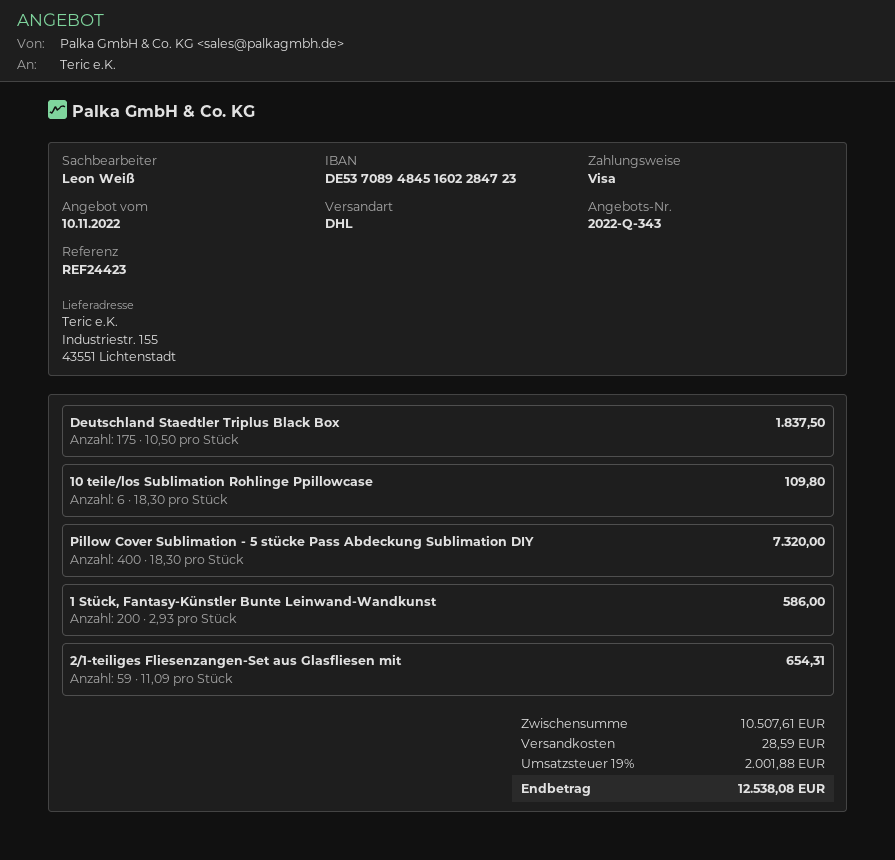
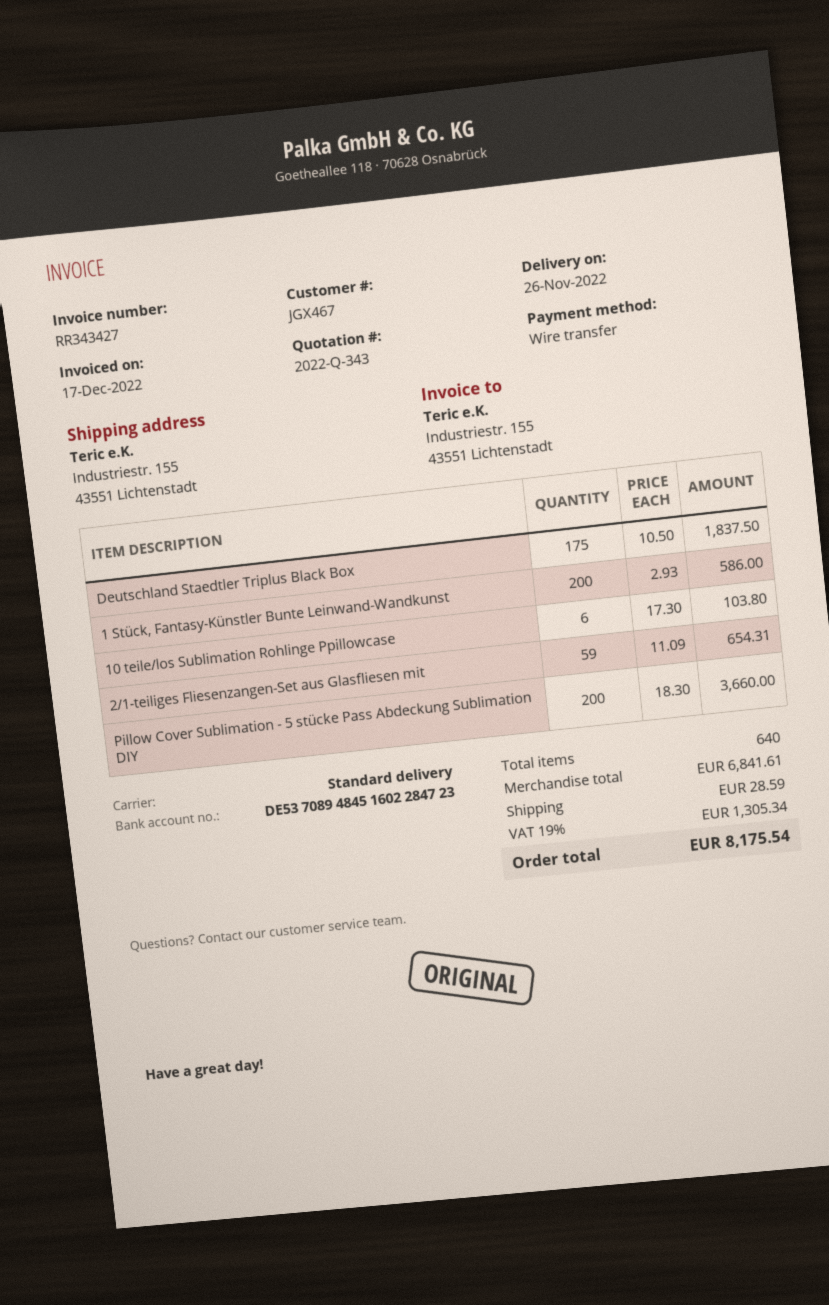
payment method: Visa -> bank transfer
shipping method: DHL -> standard
10 teile/los Sublimation Rohlinge Ppillowcase: 6 x 18.30 = 109.80 -> 6 x 17.30 = 103.80
Pillow Cover Sublimation - 5 stücke Pass Abdeckung Sublimation DIY: 400 x 18.30 = 7320.00 -> 200 x 18.30 = 3660.00
subtotal: 10507.61 -> 6841.61
tax: 19% = 2001.88 -> 19% = 1305.34
total: 12538.08 -> 8175.54

